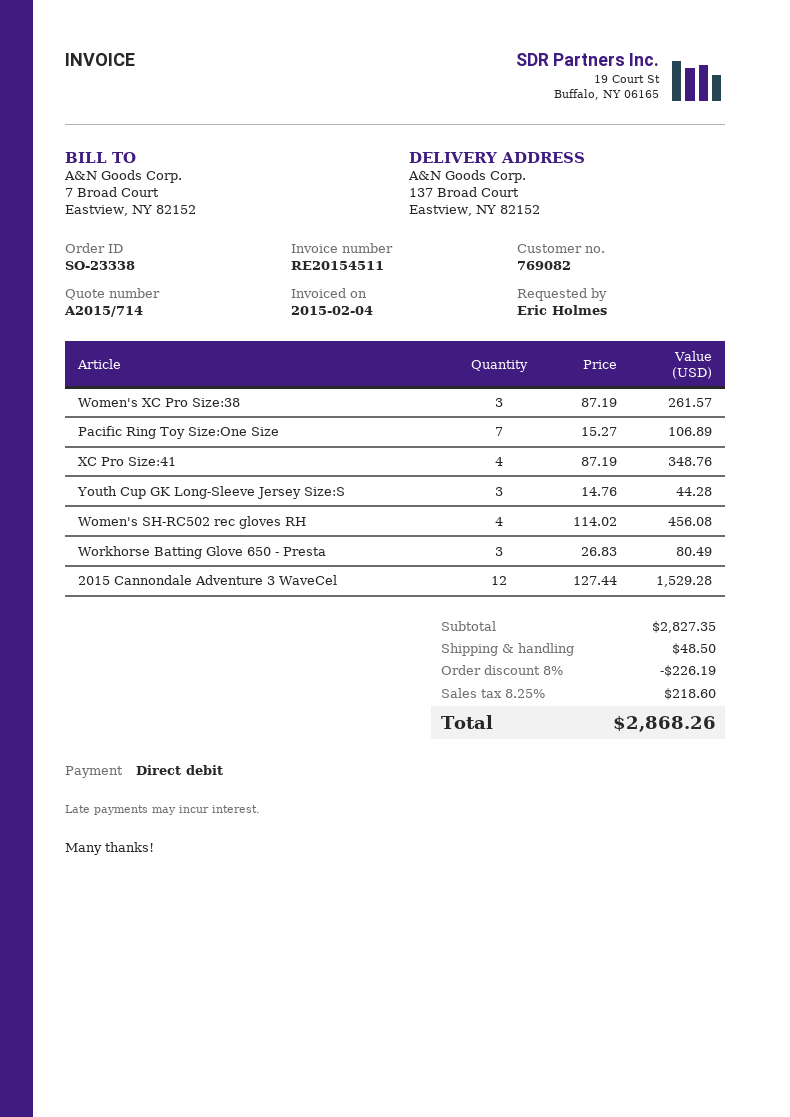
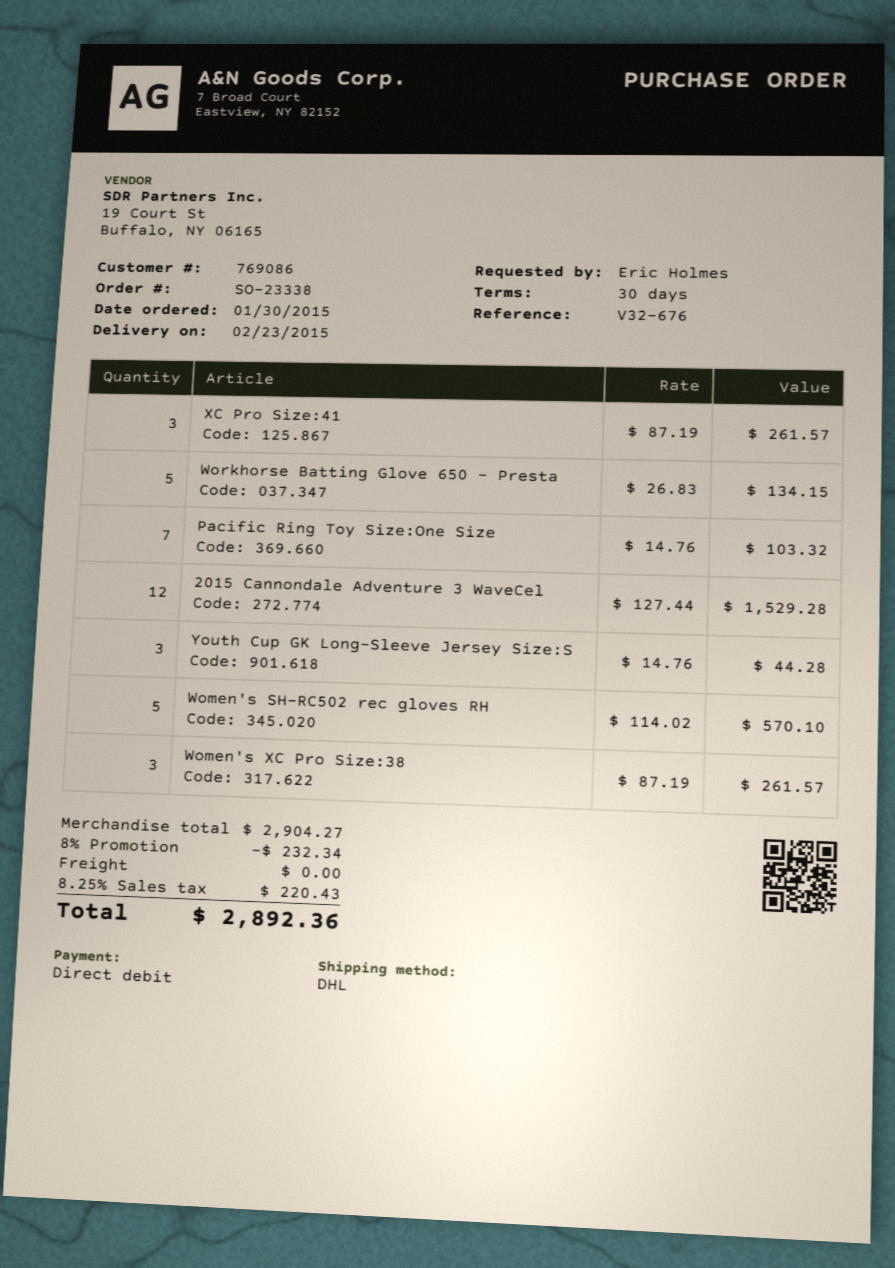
customer number: 769082 -> 769086
Pacific Ring Toy Size:One Size: 7 x 15.27 = 106.89 -> 7 x 14.76 = 103.32
XC Pro Size:41: 4 x 87.19 = 348.76 -> 3 x 87.19 = 261.57
Women's SH-RC502 rec gloves RH: 4 x 114.02 = 456.08 -> 5 x 114.02 = 570.10
Workhorse Batting Glove 650 - Presta: 3 x 26.83 = 80.49 -> 5 x 26.83 = 134.15
subtotal: 2827.35 -> 2904.27
discount: 8% = 226.19 -> 8% = 232.34
shipping: 48.50 -> 0.00
tax: 8.25% = 218.60 -> 8.25% = 220.43
total: 2868.26 -> 2892.36

